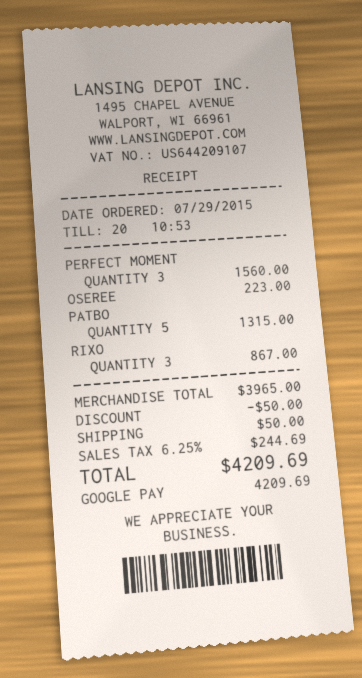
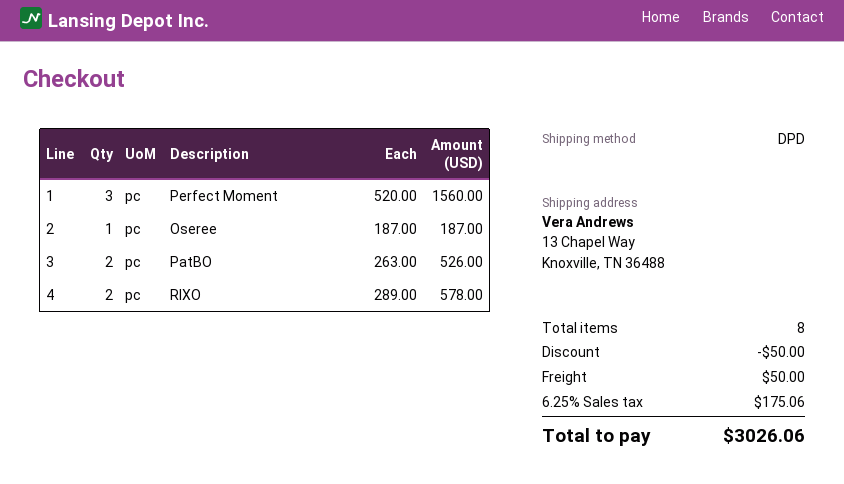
OSEREE: 1 for 223.00 -> 1 for 187.00
PATBO: 5 for 1315.00 -> 2 for 526.00
RIXO: 3 for 867.00 -> 2 for 578.00
tax: 6.25% = 244.69 -> 6.25% = 175.06
total: 4209.69 -> 3026.06

